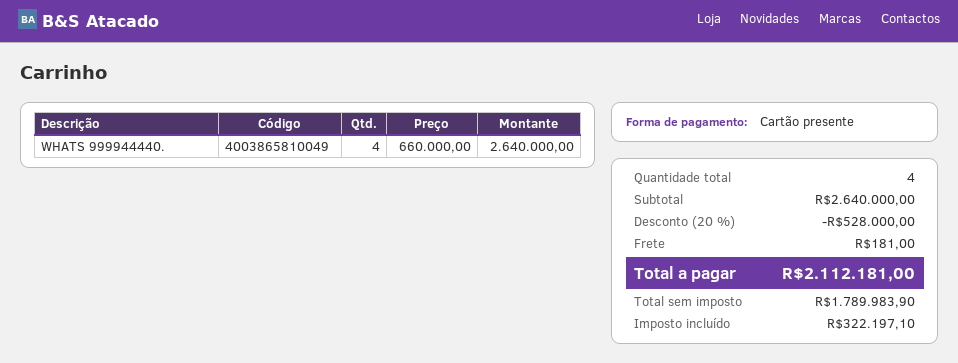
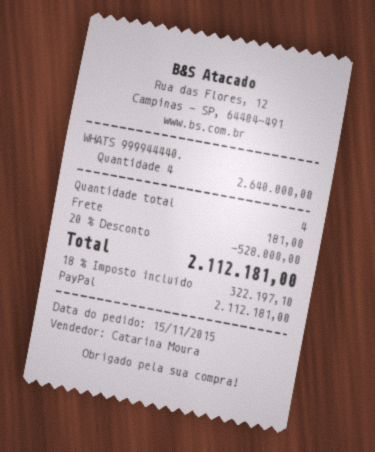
payment method: gift card -> PayPal

